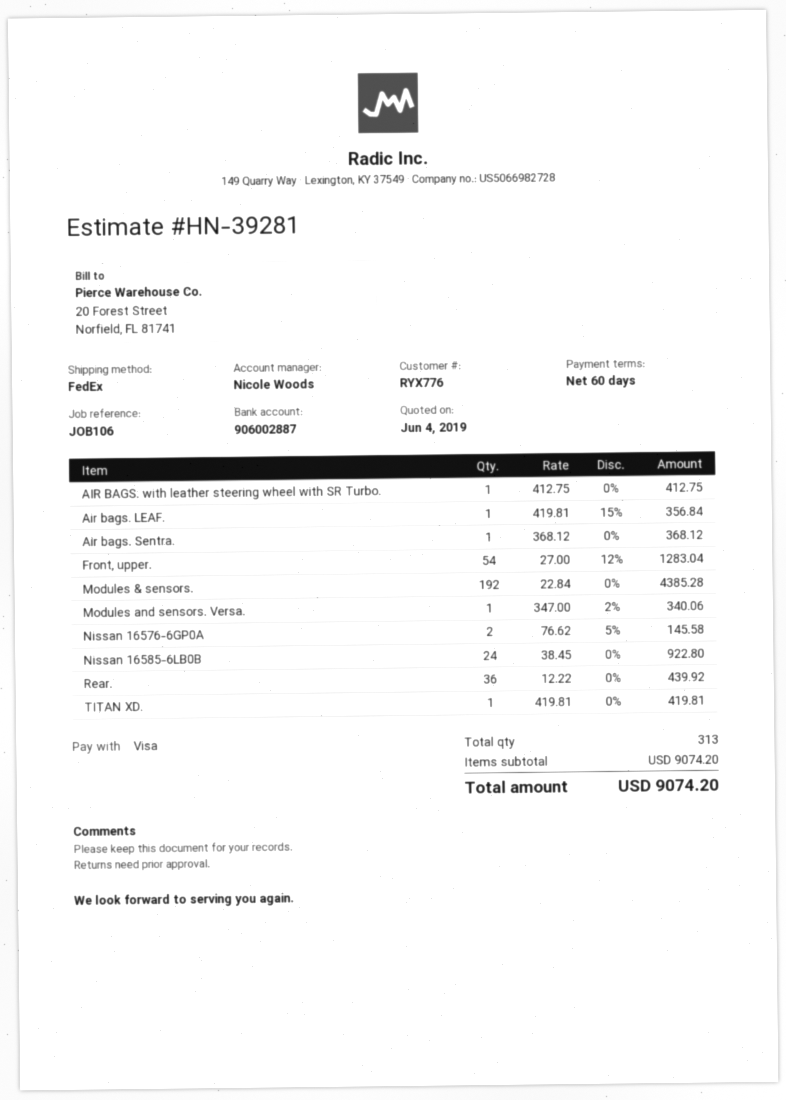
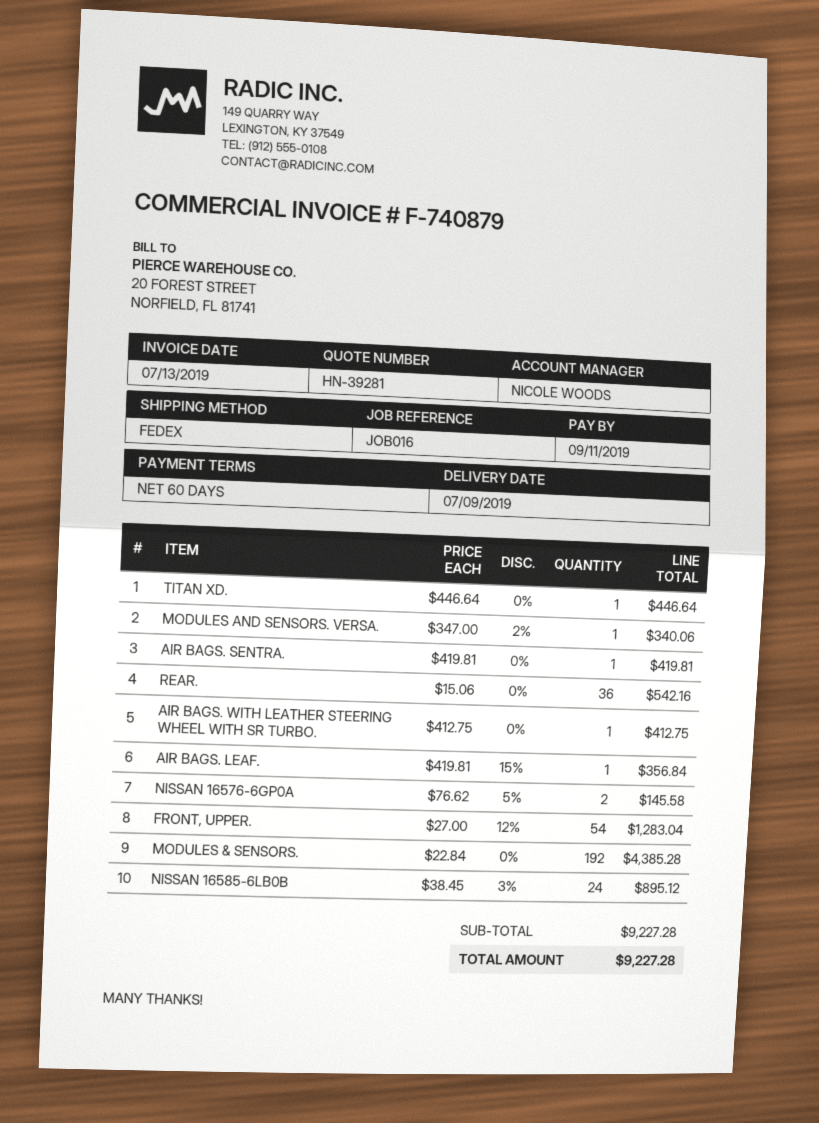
reference: JOB106 -> JOB016
Air bags. Sentra.: 1 x 368.12 = 368.12 -> 1 x 419.81 = 419.81
Nissan 16585-6LB0B: 24 x 38.45 = 922.80 -> 24 x 38.45 - 3% = 895.12
Rear.: 36 x 12.22 = 439.92 -> 36 x 15.06 = 542.16
TITAN XD.: 1 x 419.81 = 419.81 -> 1 x 446.64 = 446.64
subtotal: 9074.20 -> 9227.28
total: 9074.20 -> 9227.28

